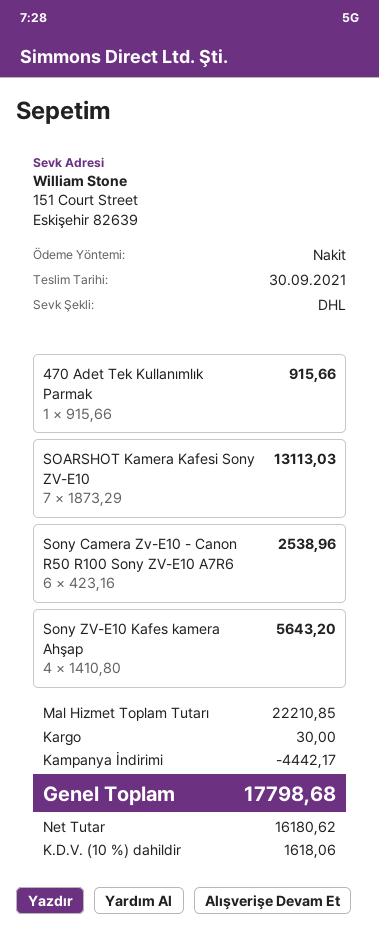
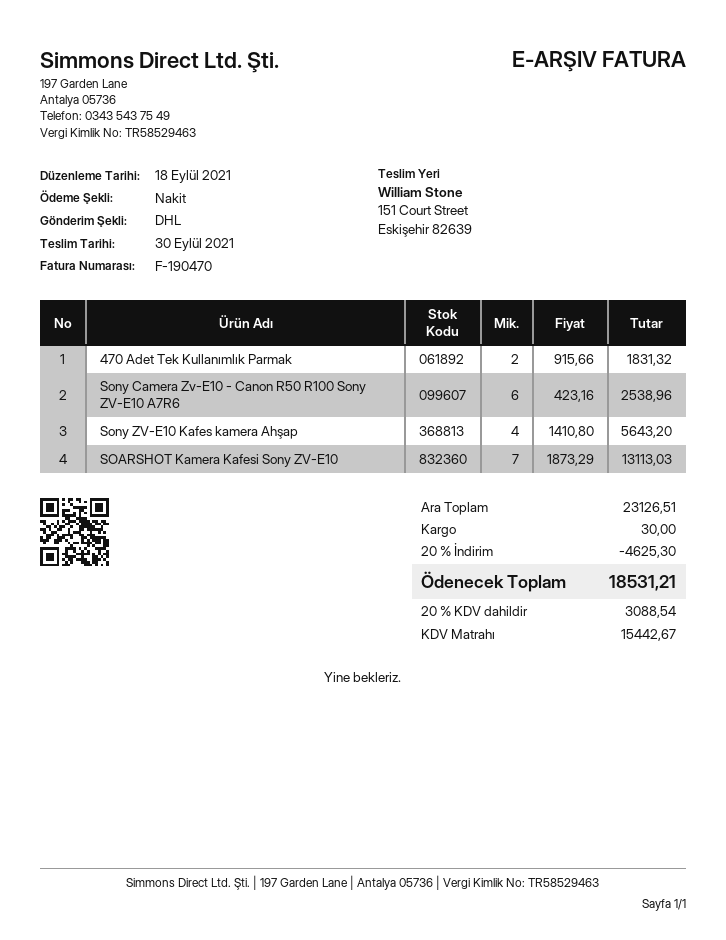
470 Adet Tek Kullanımlık Parmak: 1 x 915.66 = 915.66 -> 2 x 915.66 = 1831.32
subtotal: 22210.85 -> 23126.51
discount: 4442.17 -> 4625.30
net: 16180.62 -> 15442.67
tax: 10% = 1618.06 -> 20% = 3088.54
total: 17798.68 -> 18531.21

